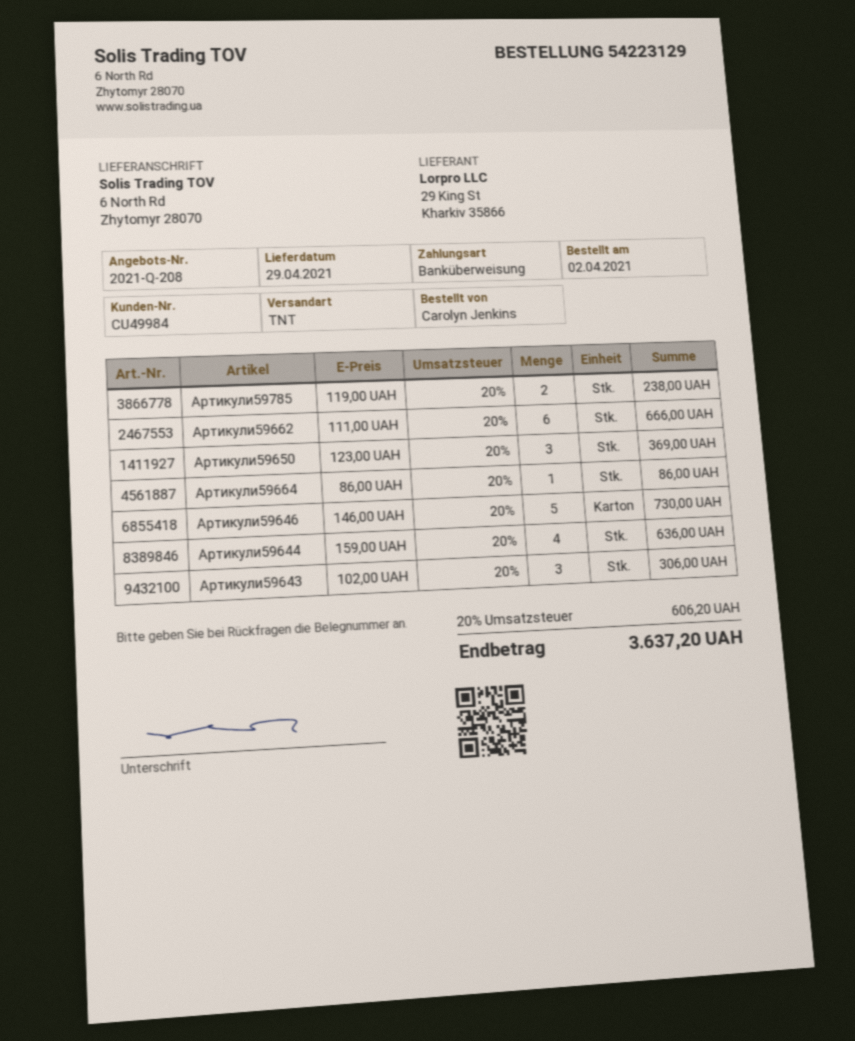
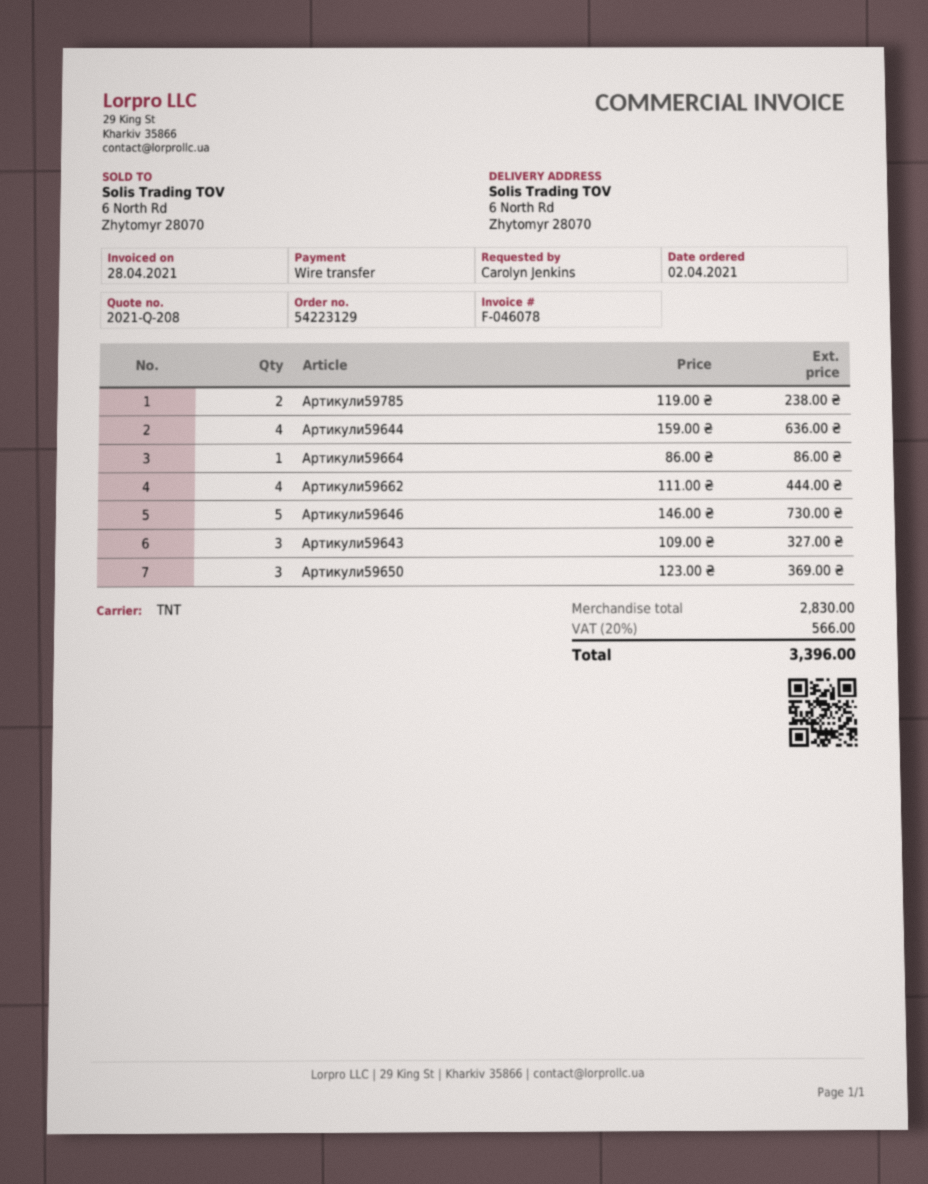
Артикули59662: 6 x 111.00 = 666.00 -> 4 x 111.00 = 444.00
Артикули59643: 3 x 102.00 = 306.00 -> 3 x 109.00 = 327.00
tax: 20% = 606.20 -> 20% = 566.00
total: 3637.20 -> 3396.00

